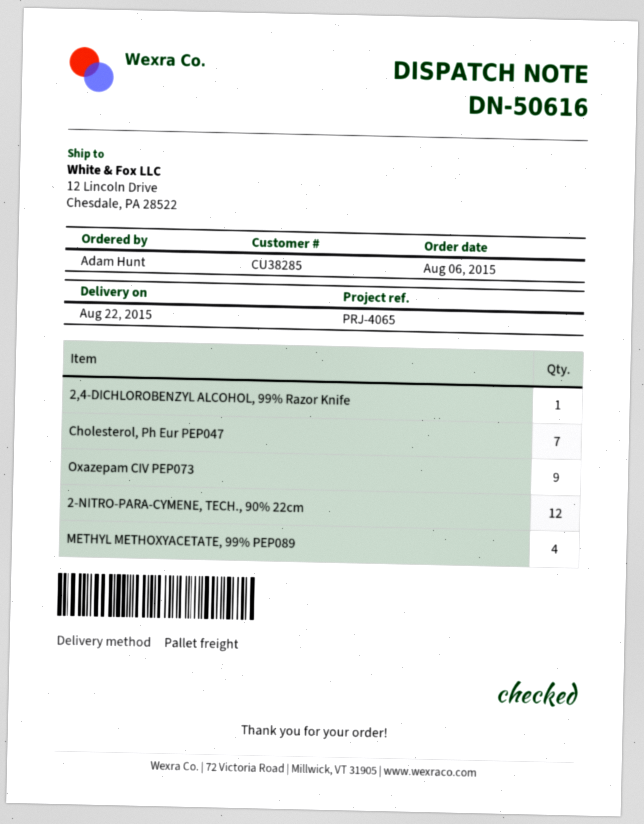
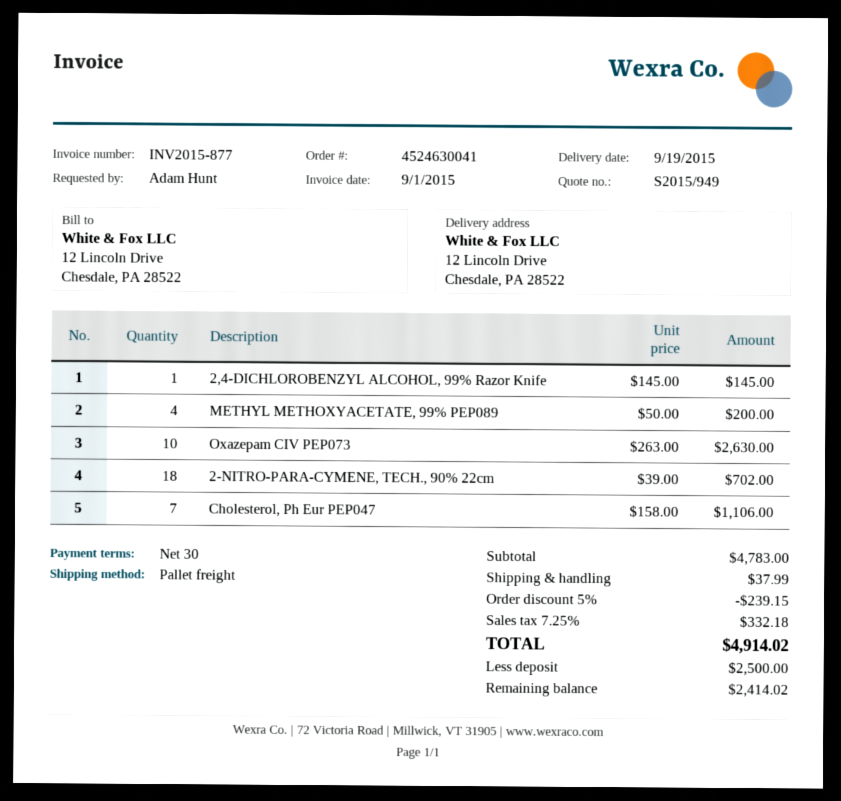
delivery date: 2015-08-22 -> 2015-09-19
Oxazepam CIV PEP073: 9 -> 10
2-NITRO-PARA-CYMENE, TECH., 90% 22cm: 12 -> 18

